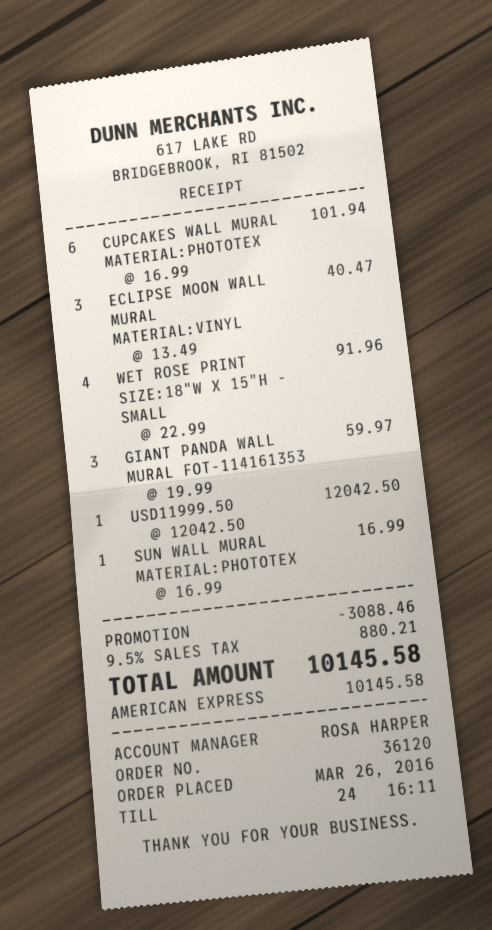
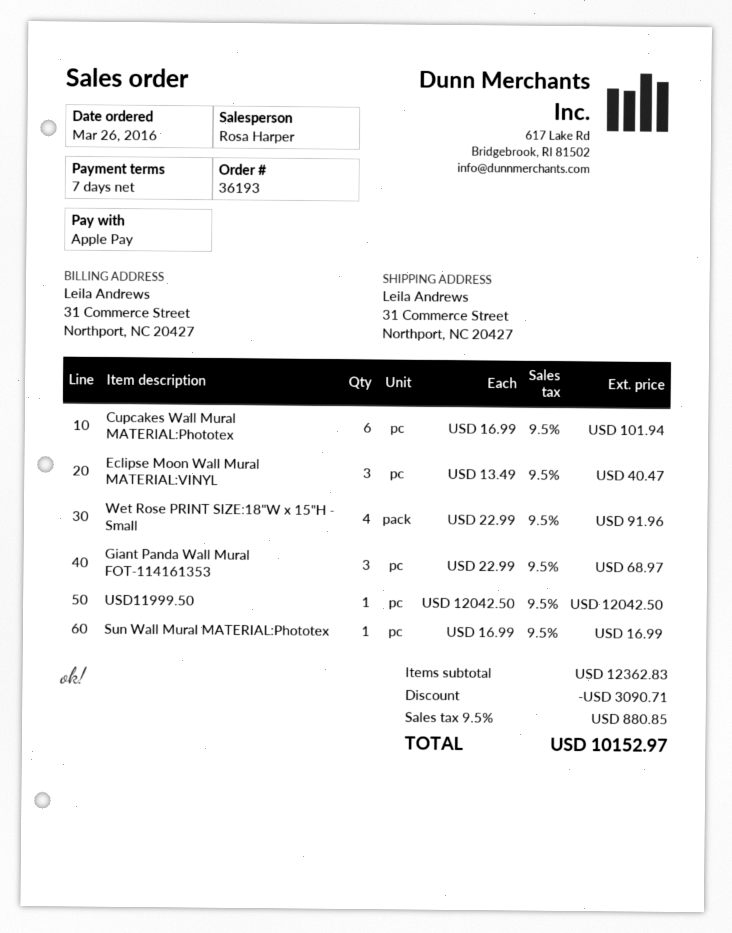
order number: 36120 -> 36193
payment method: American Express -> Apple Pay
GIANT PANDA WALL MURAL FOT-114161353: 3 x 19.99 = 59.97 -> 3 x 22.99 = 68.97
discount: 3088.46 -> 3090.71
tax: 9.5% = 880.21 -> 9.5% = 880.85
total: 10145.58 -> 10152.97

